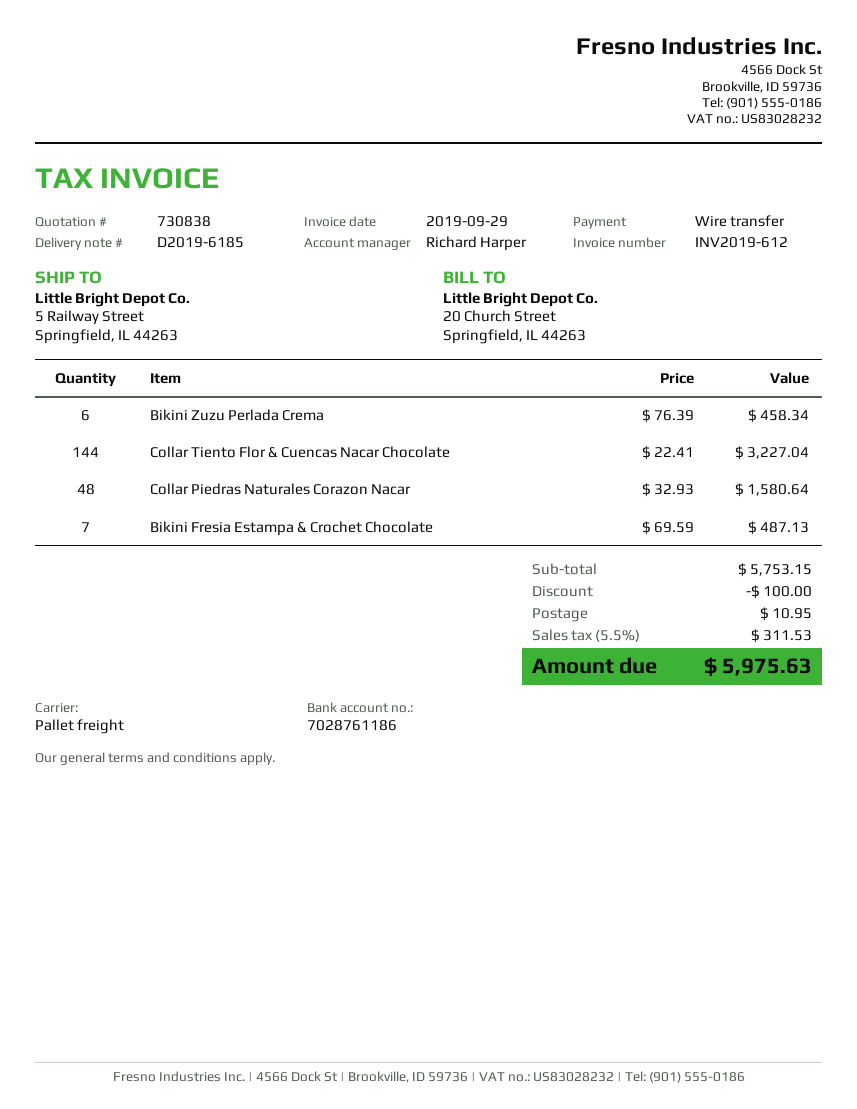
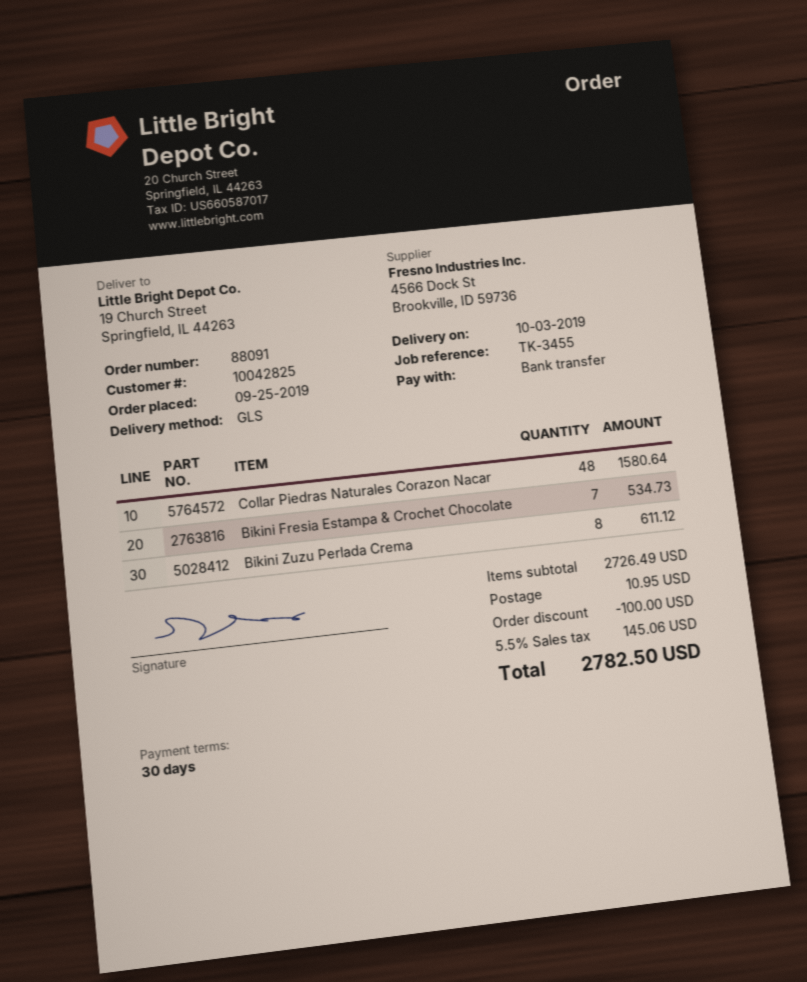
shipping method: pallet freight -> GLS
ship to: 5 Railway Street, Springfield, IL 44263 -> 19 Church Street, Springfield, IL 44263
Bikini Zuzu Perlada Crema: 6 for 458.34 -> 8 for 611.12
Collar Tiento Flor & Cuencas Nacar Chocolate: 144 for 3227.04 -> none
Bikini Fresia Estampa & Crochet Chocolate: 7 for 487.13 -> 7 for 534.73
subtotal: 5753.15 -> 2726.49
tax: 5.5% = 311.53 -> 5.5% = 145.06
total: 5975.63 -> 2782.50

